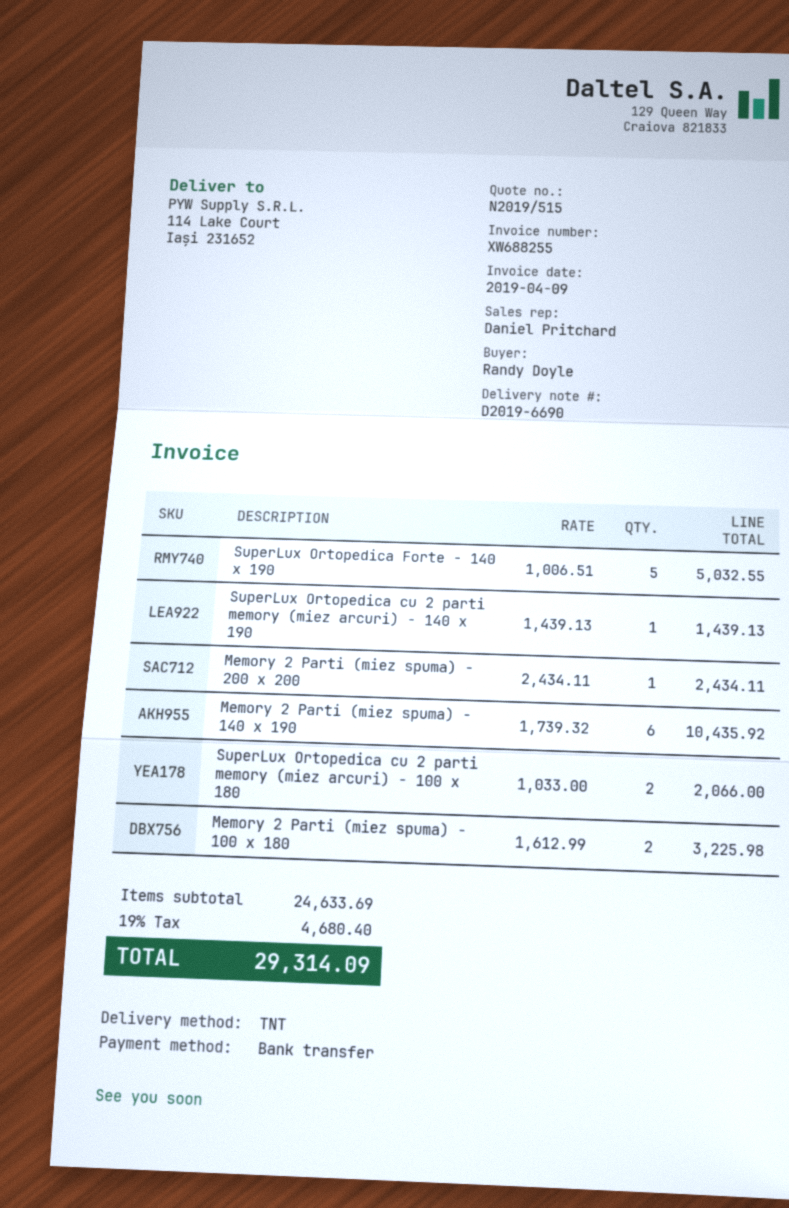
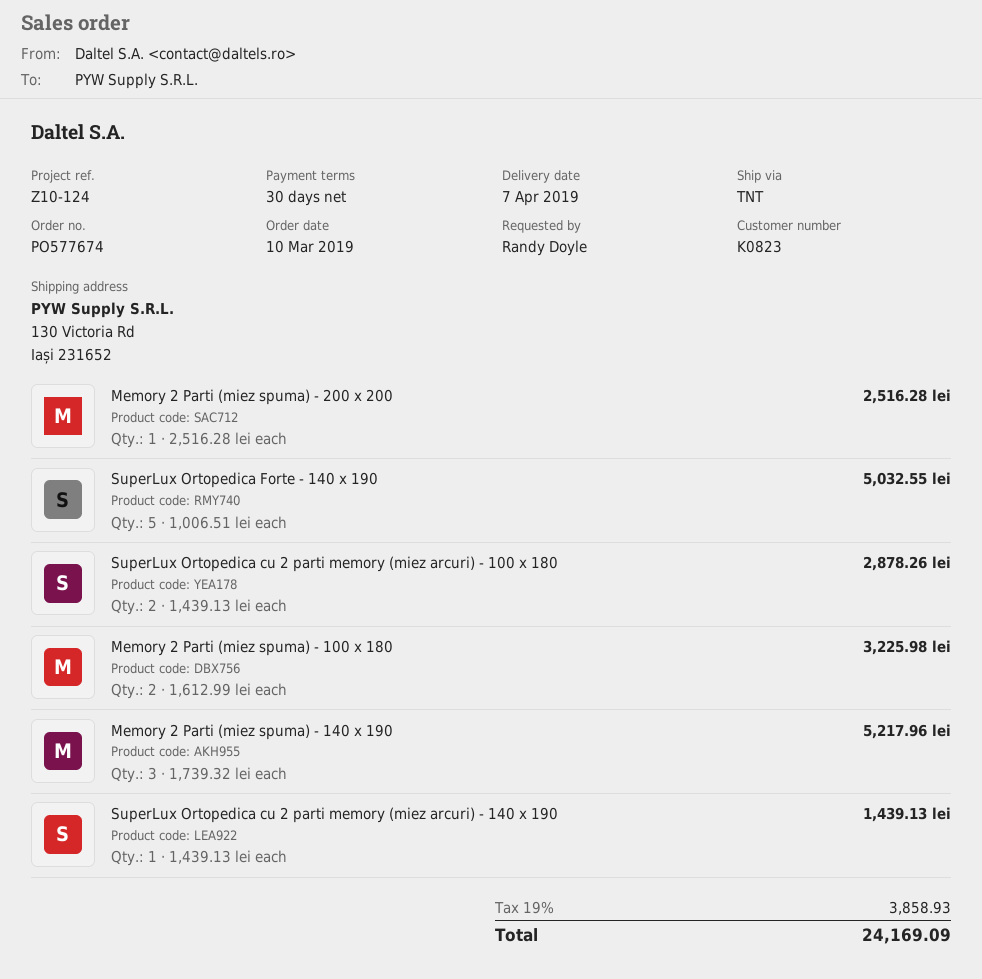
ship to: 114 Lake Court, Iași 231652 -> 130 Victoria Rd, Iași 231652
Memory 2 Parti (miez spuma) - 200 x 200: 1 x 2434.11 = 2434.11 -> 1 x 2516.28 = 2516.28
Memory 2 Parti (miez spuma) - 140 x 190: 6 x 1739.32 = 10435.92 -> 3 x 1739.32 = 5217.96
SuperLux Ortopedica cu 2 parti memory (miez arcuri) - 100 x 180: 2 x 1033.00 = 2066.00 -> 2 x 1439.13 = 2878.26
tax: 19% = 4680.40 -> 19% = 3858.93
total: 29314.09 -> 24169.09

